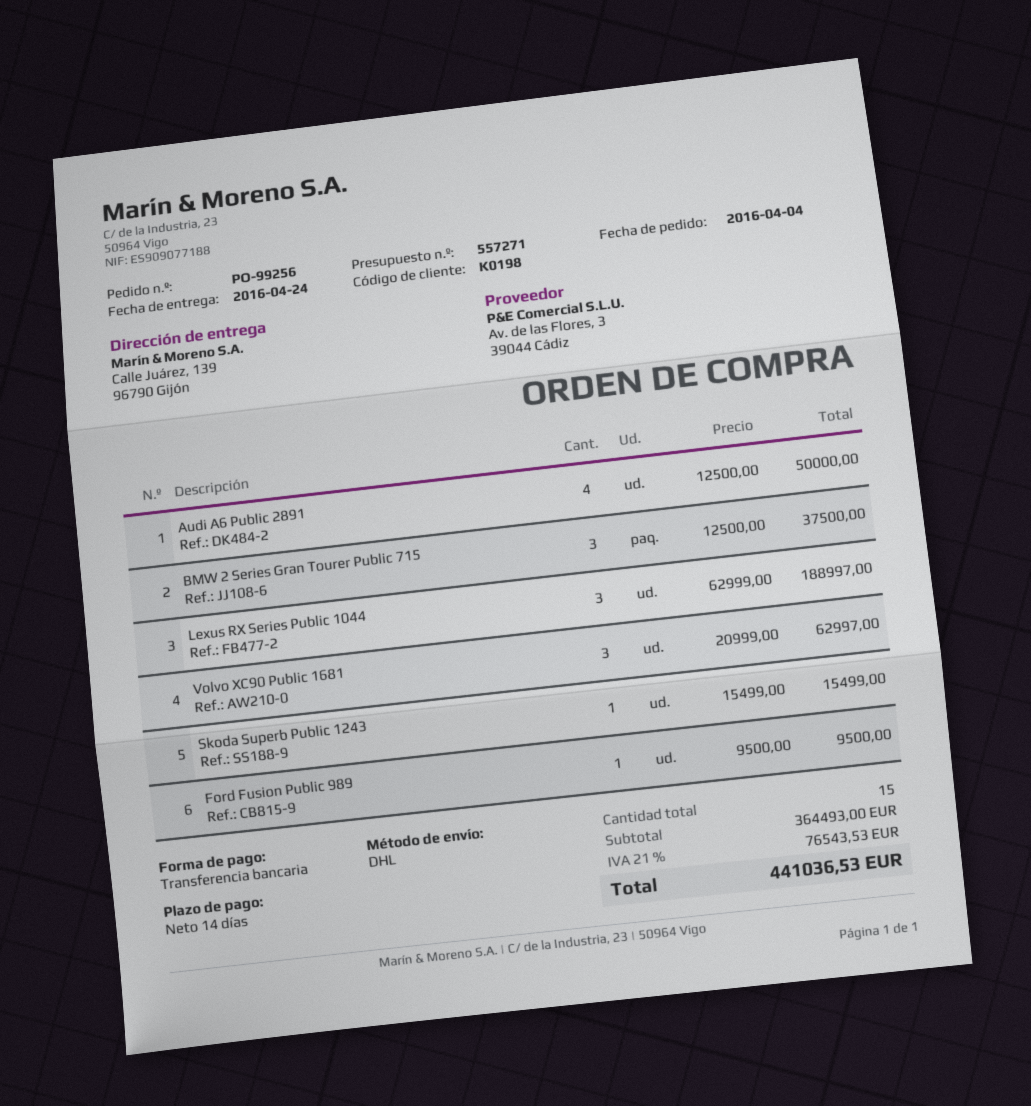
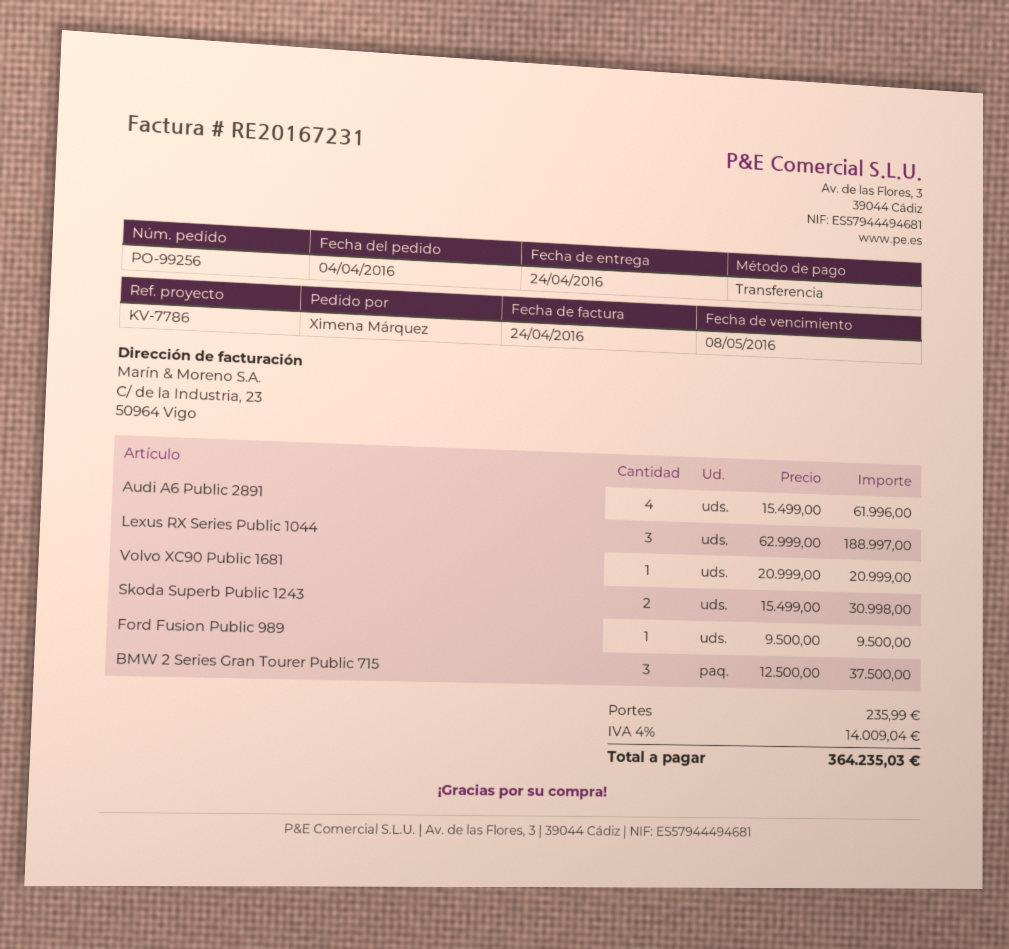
Audi A6 Public 2891: 4 x 12500.00 = 50000.00 -> 4 x 15499.00 = 61996.00
Volvo XC90 Public 1681: 3 x 20999.00 = 62997.00 -> 1 x 20999.00 = 20999.00
Skoda Superb Public 1243: 1 x 15499.00 = 15499.00 -> 2 x 15499.00 = 30998.00
shipping: none -> 235.99
tax: 21% = 76543.53 -> 4% = 14009.04
total: 441036.53 -> 364235.03

